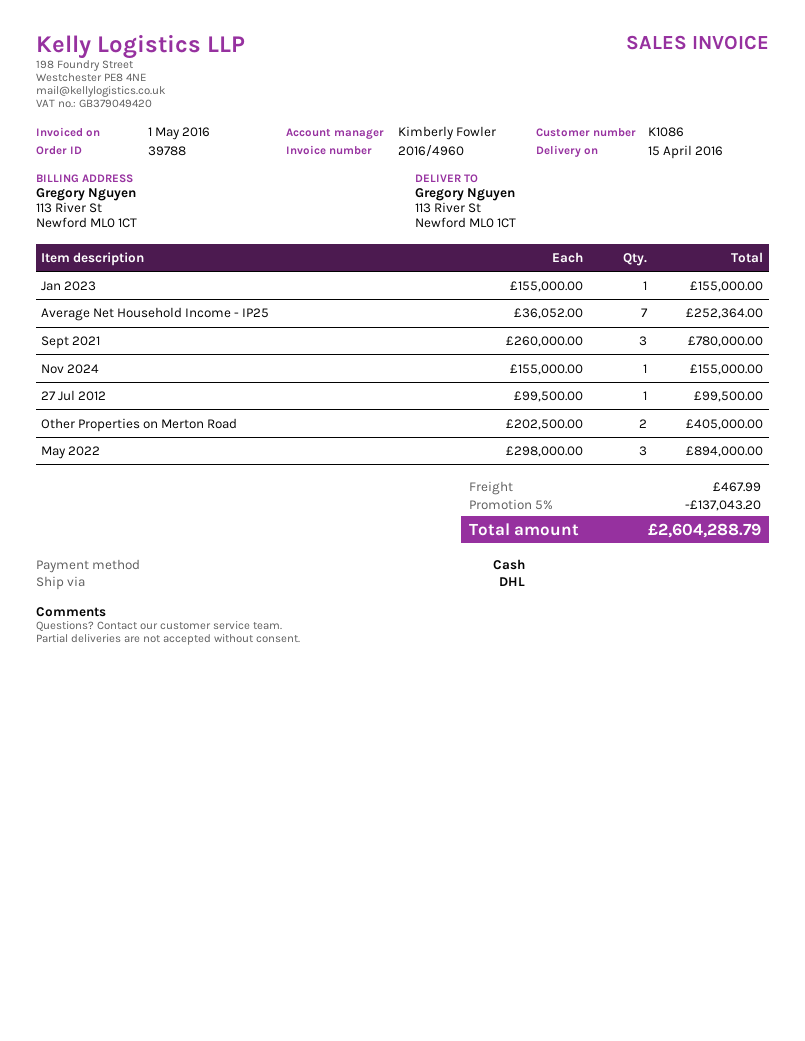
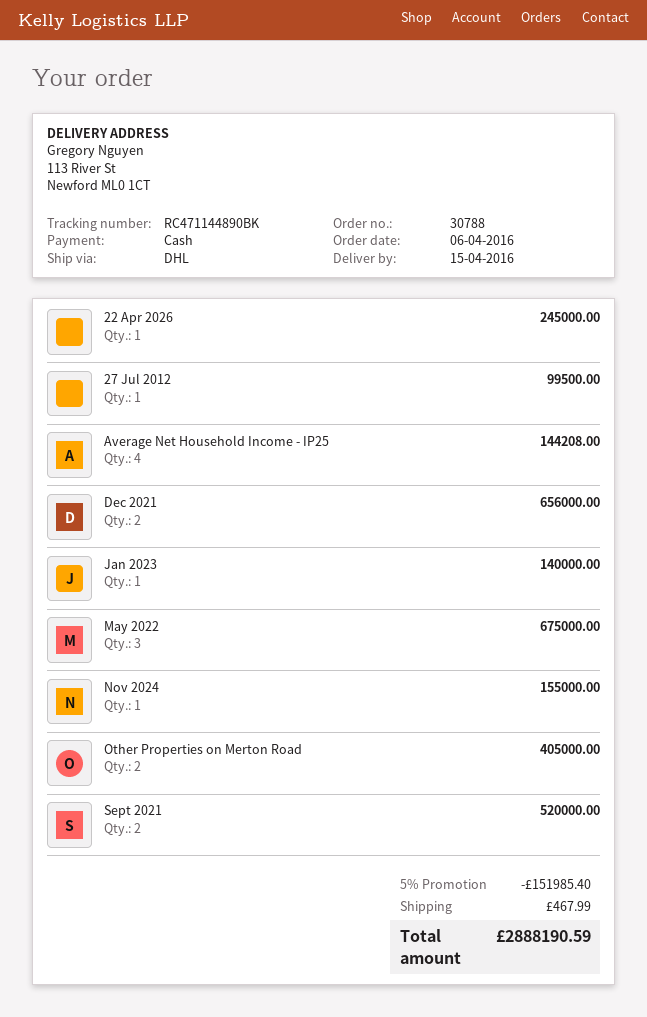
order number: 39788 -> 30788
Jan 2023: 1 for 155000.00 -> 1 for 140000.00
Average Net Household Income - IP25: 7 for 252364.00 -> 4 for 144208.00
Sept 2021: 3 for 780000.00 -> 2 for 520000.00
May 2022: 3 for 894000.00 -> 3 for 675000.00
22 Apr 2026: none -> 1 for 245000.00
Dec 2021: none -> 2 for 656000.00
discount: 5% = 137043.20 -> 5% = 151985.40
total: 2604288.79 -> 2888190.59

